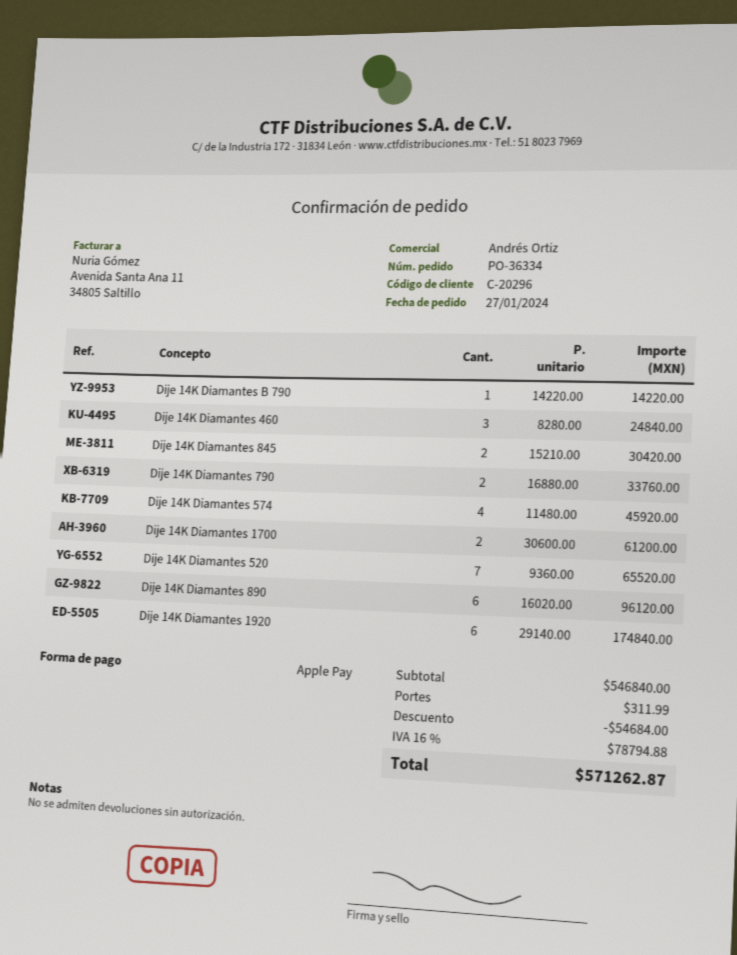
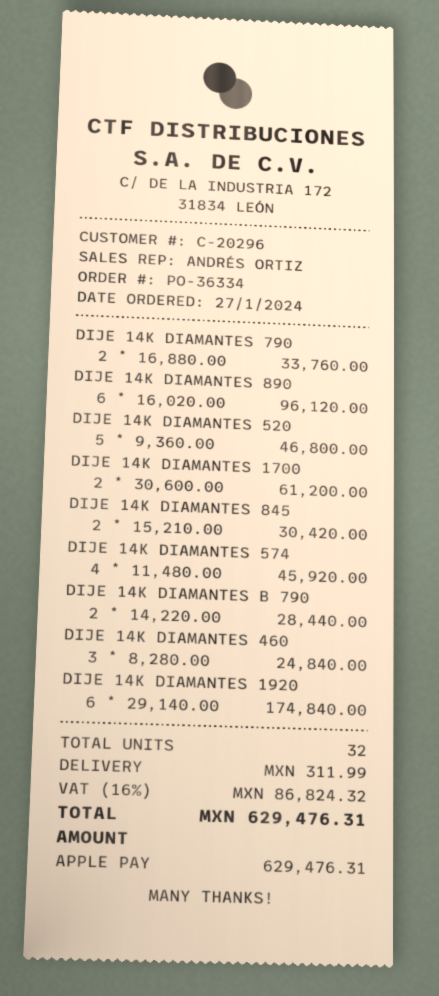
Dije 14K Diamantes B 790: 1 x 14220.00 = 14220.00 -> 2 x 14220.00 = 28440.00
Dije 14K Diamantes 520: 7 x 9360.00 = 65520.00 -> 5 x 9360.00 = 46800.00
discount: 54684.00 -> none
tax: 16% = 78794.88 -> 16% = 86824.32
total: 571262.87 -> 629476.31

